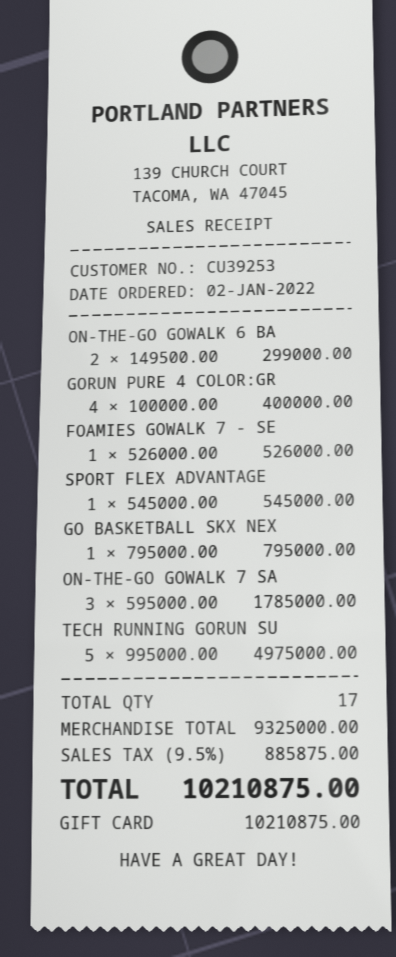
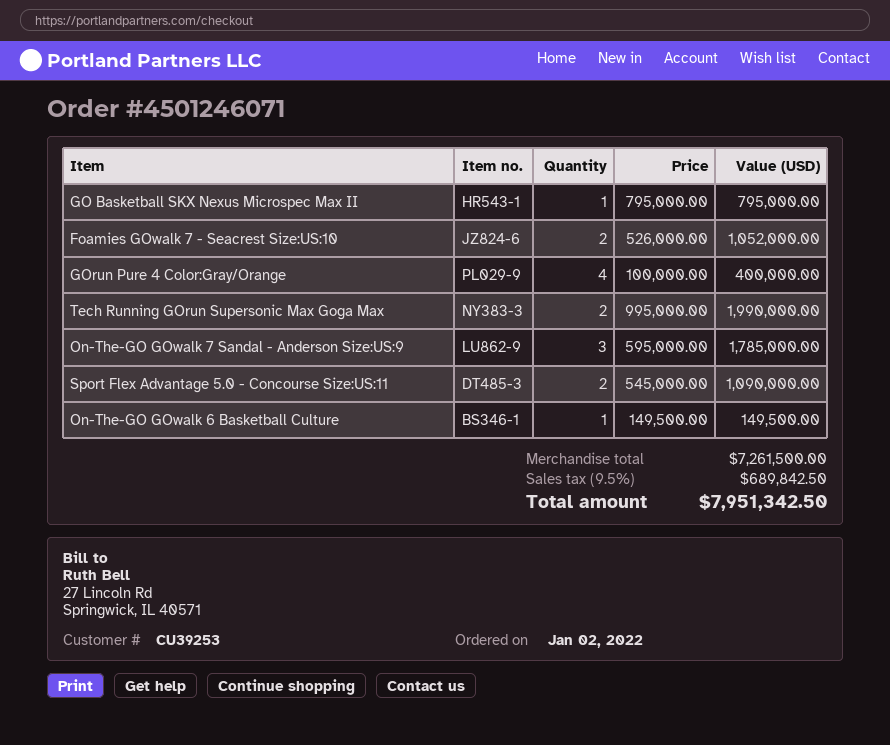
ON-THE-GO GOWALK 6 BA: 2 x 149500.00 = 299000.00 -> 1 x 149500.00 = 149500.00
FOAMIES GOWALK 7 - SE: 1 x 526000.00 = 526000.00 -> 2 x 526000.00 = 1052000.00
SPORT FLEX ADVANTAGE: 1 x 545000.00 = 545000.00 -> 2 x 545000.00 = 1090000.00
TECH RUNNING GORUN SU: 5 x 995000.00 = 4975000.00 -> 2 x 995000.00 = 1990000.00
subtotal: 9325000.00 -> 7261500.00
tax: 9.5% = 885875.00 -> 9.5% = 689842.50
total: 10210875.00 -> 7951342.50

